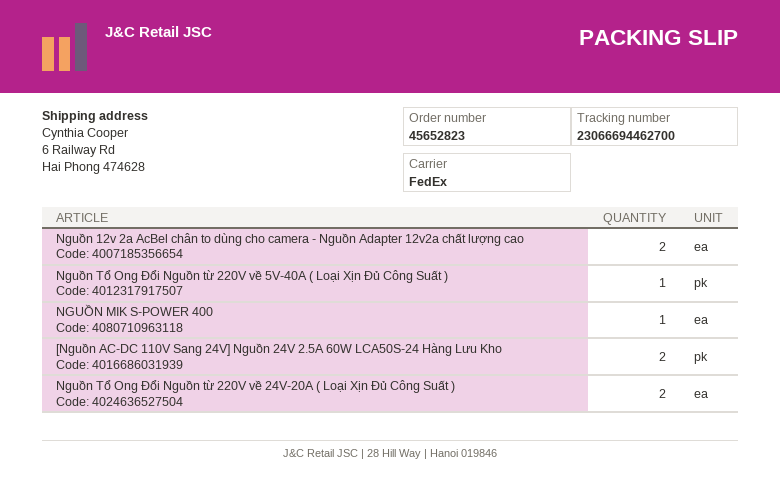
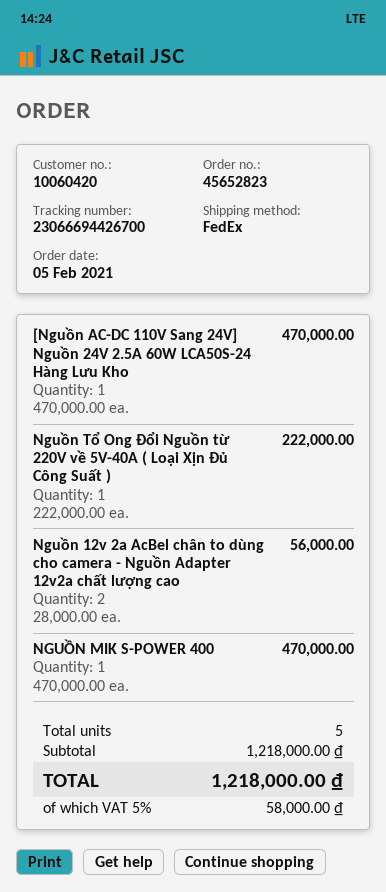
tracking number: 23066694462700 -> 23066694426700
[Nguồn AC-DC 110V Sang 24V] Nguồn 24V 2.5A 60W LCA50S-24 Hàng Lưu Kho: 2 -> 1
Nguồn Tổ Ong Đổi Nguồn từ 220V về 24V-20A ( Loại Xịn Đủ Công Suất ): 2 -> none

